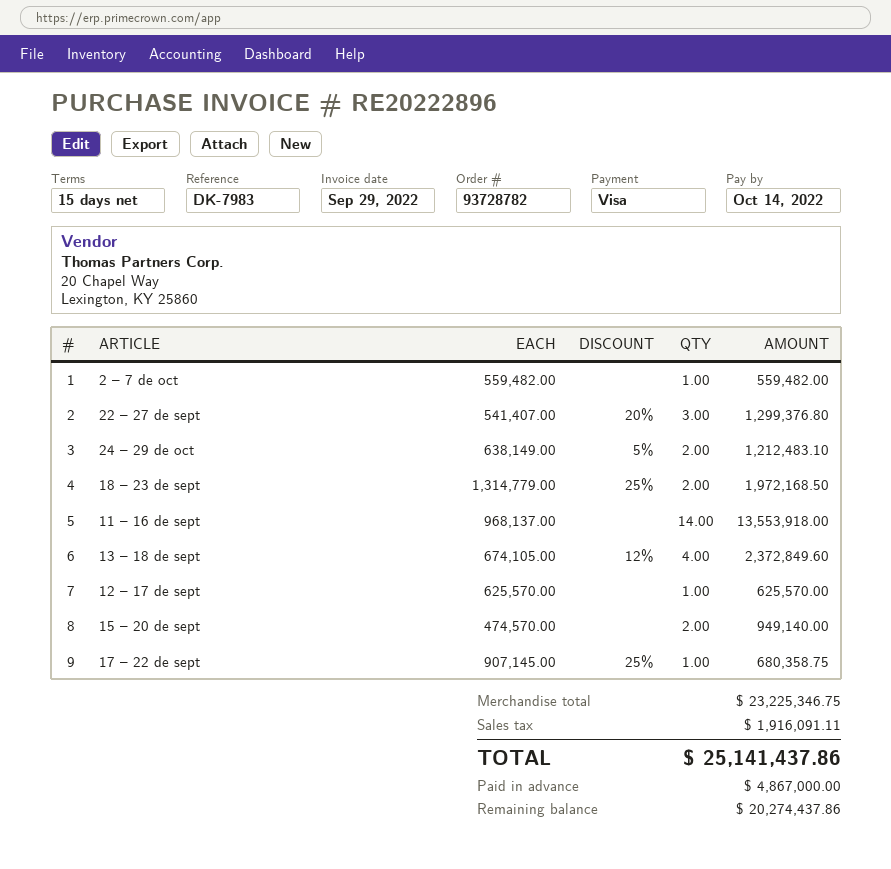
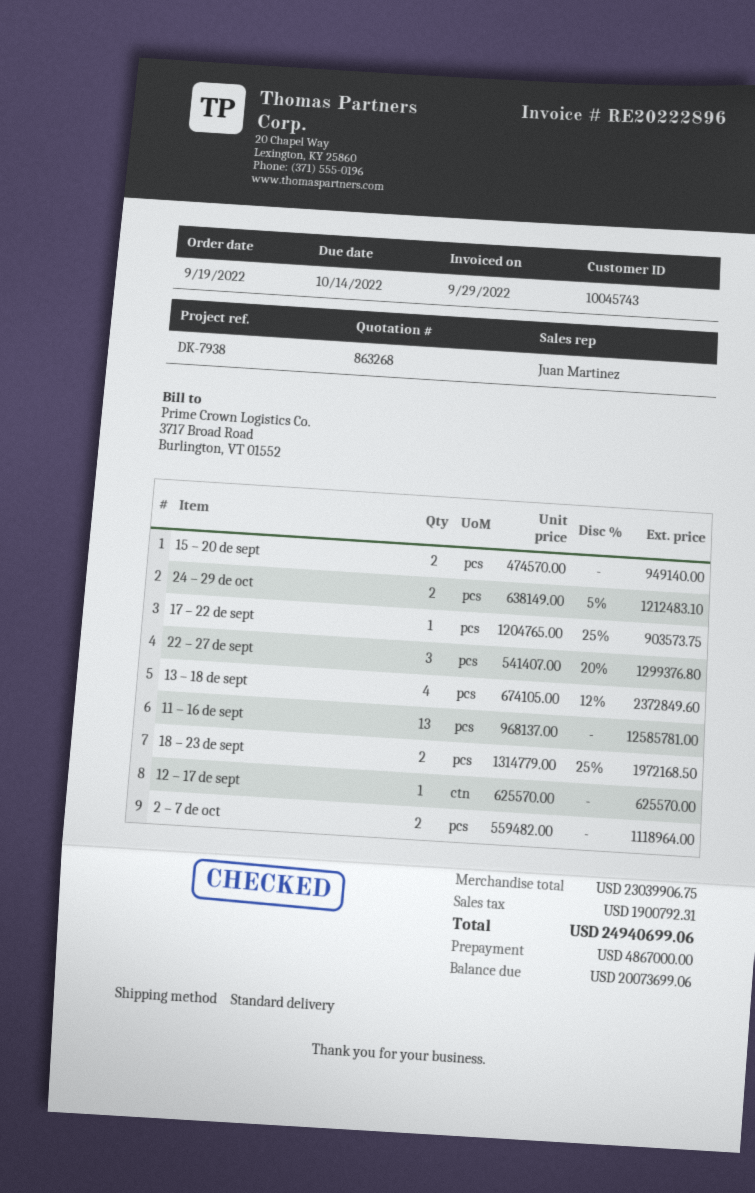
reference: DK-7983 -> DK-7938
2 – 7 de oct: 1 x 559482.00 = 559482.00 -> 2 x 559482.00 = 1118964.00
11 – 16 de sept: 14 x 968137.00 = 13553918.00 -> 13 x 968137.00 = 12585781.00
17 – 22 de sept: 1 x 907145.00 - 25% = 680358.75 -> 1 x 1204765.00 - 25% = 903573.75
subtotal: 23225346.75 -> 23039906.75
tax: 1916091.11 -> 1900792.31
total: 25141437.86 -> 24940699.06
balance: 20274437.86 -> 20073699.06

